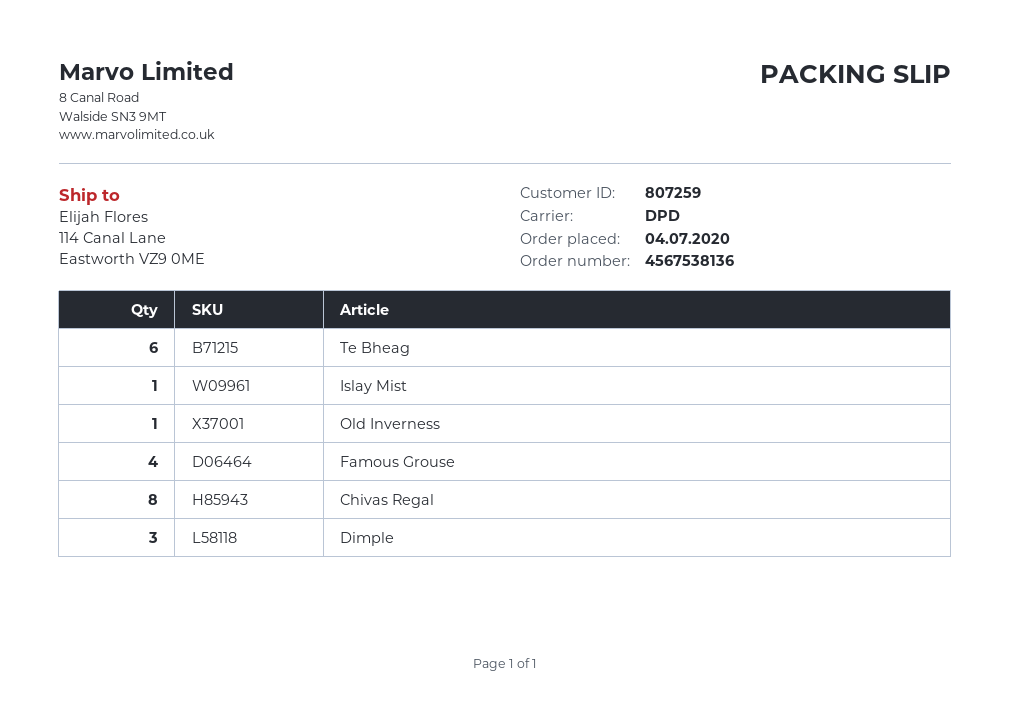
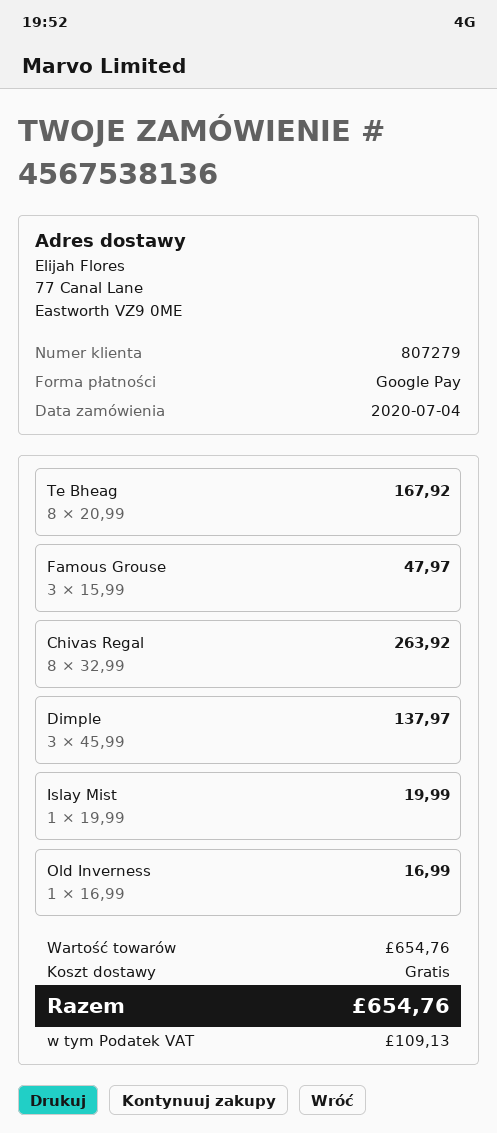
customer number: 807259 -> 807279
ship to: 114 Canal Lane, Eastworth VZ9 0ME -> 77 Canal Lane, Eastworth VZ9 0ME
Te Bheag: 6 -> 8
Famous Grouse: 4 -> 3

